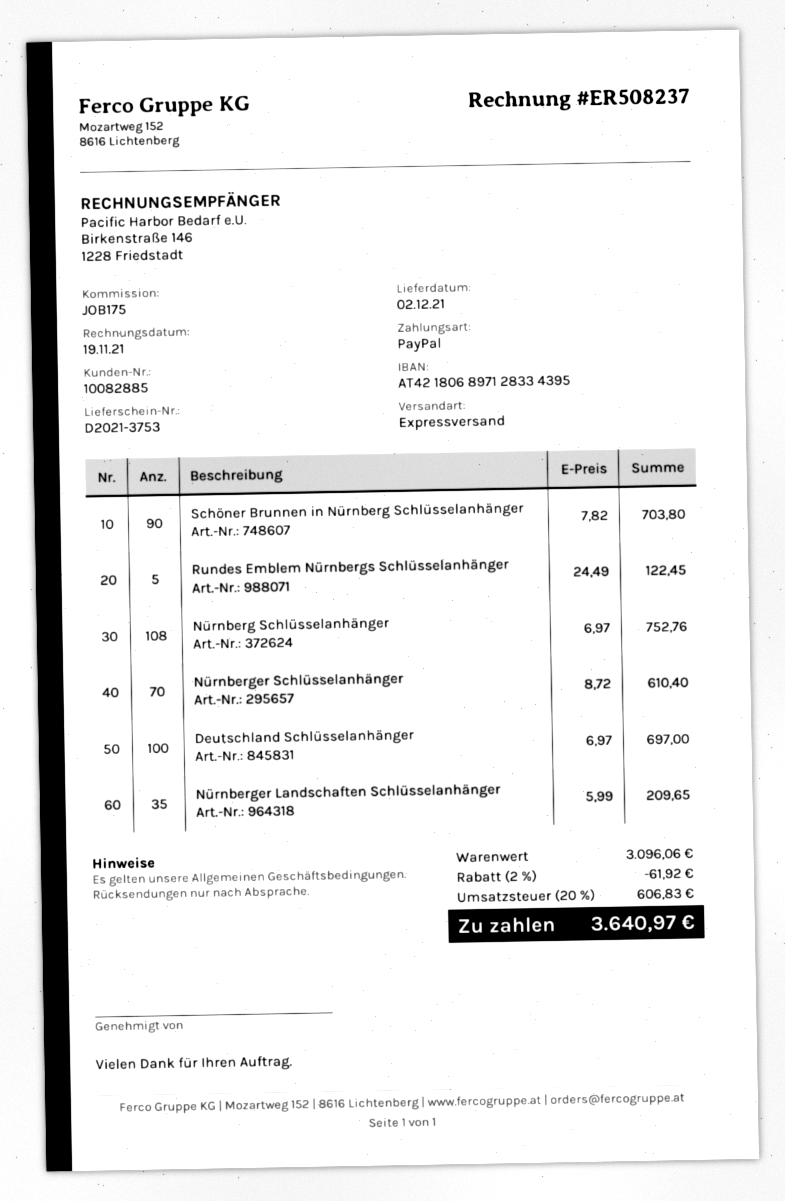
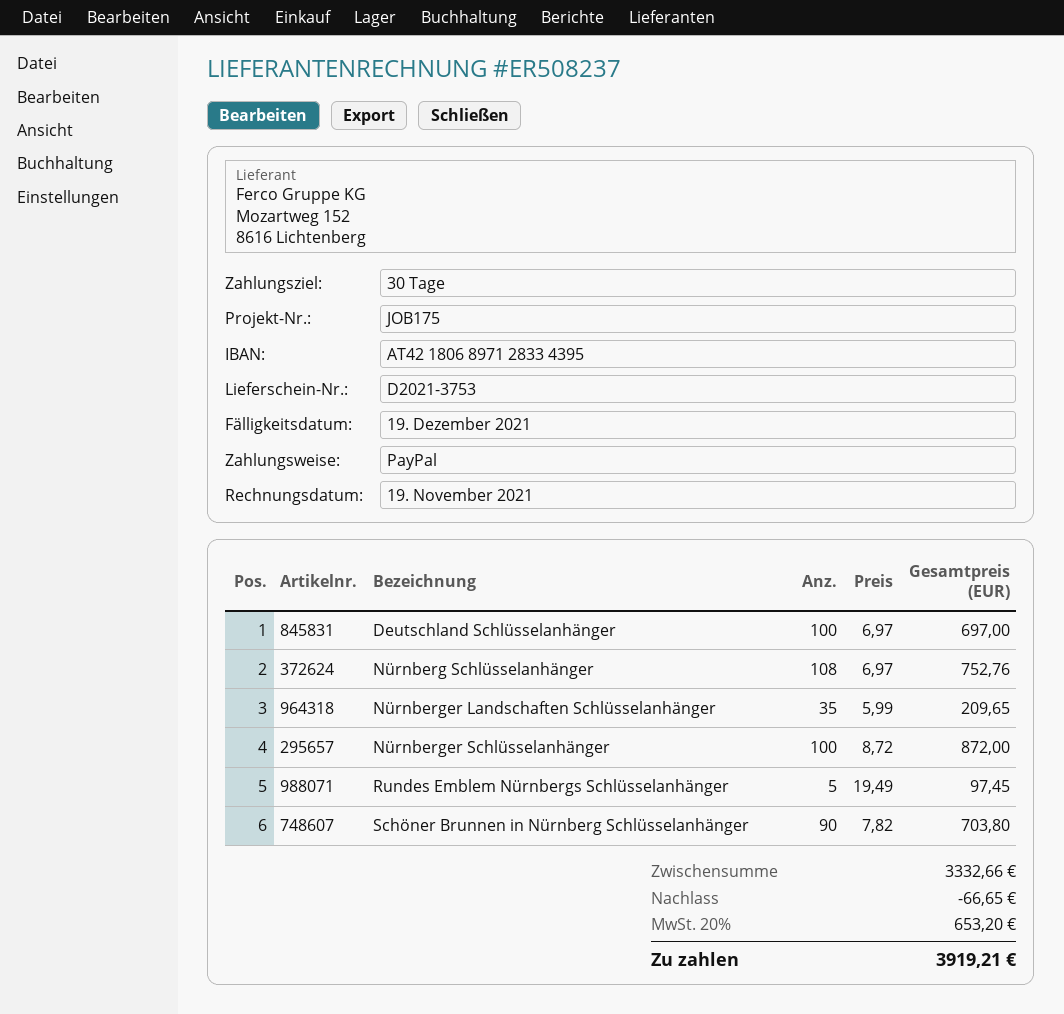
Rundes Emblem Nürnbergs Schlüsselanhänger: 5 x 24.49 = 122.45 -> 5 x 19.49 = 97.45
Nürnberger Schlüsselanhänger: 70 x 8.72 = 610.40 -> 100 x 8.72 = 872.00
subtotal: 3096.06 -> 3332.66
discount: 61.92 -> 66.65
tax: 20% = 606.83 -> 20% = 653.20
total: 3640.97 -> 3919.21

